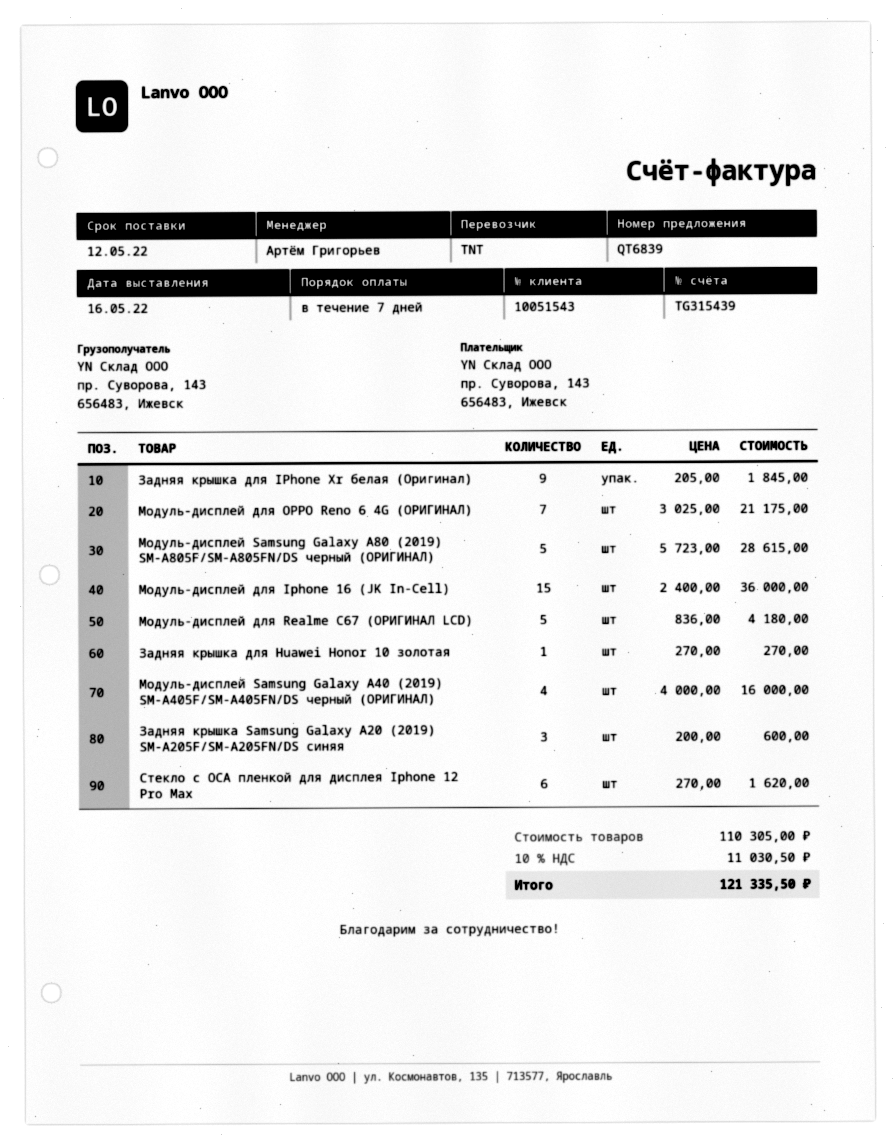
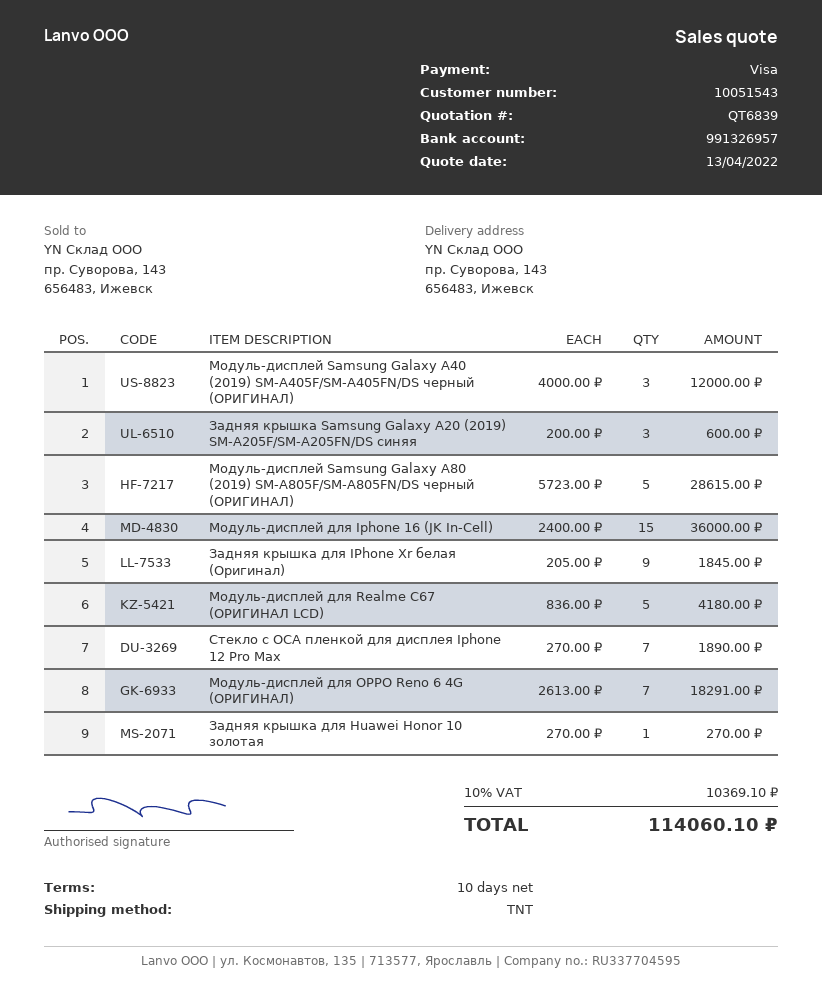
payment terms: 7 days -> 10 days
Модуль-дисплей для OPPO Reno 6 4G (ОРИГИНАЛ): 7 x 3025.00 = 21175.00 -> 7 x 2613.00 = 18291.00
Модуль-дисплей Samsung Galaxy A40 (2019) SM-A405F/SM-A405FN/DS черный (ОРИГИНАЛ): 4 x 4000.00 = 16000.00 -> 3 x 4000.00 = 12000.00
Стекло с OCA пленкой для дисплея Iphone 12 Pro Max: 6 x 270.00 = 1620.00 -> 7 x 270.00 = 1890.00
tax: 10% = 11030.50 -> 10% = 10369.10
total: 121335.50 -> 114060.10

